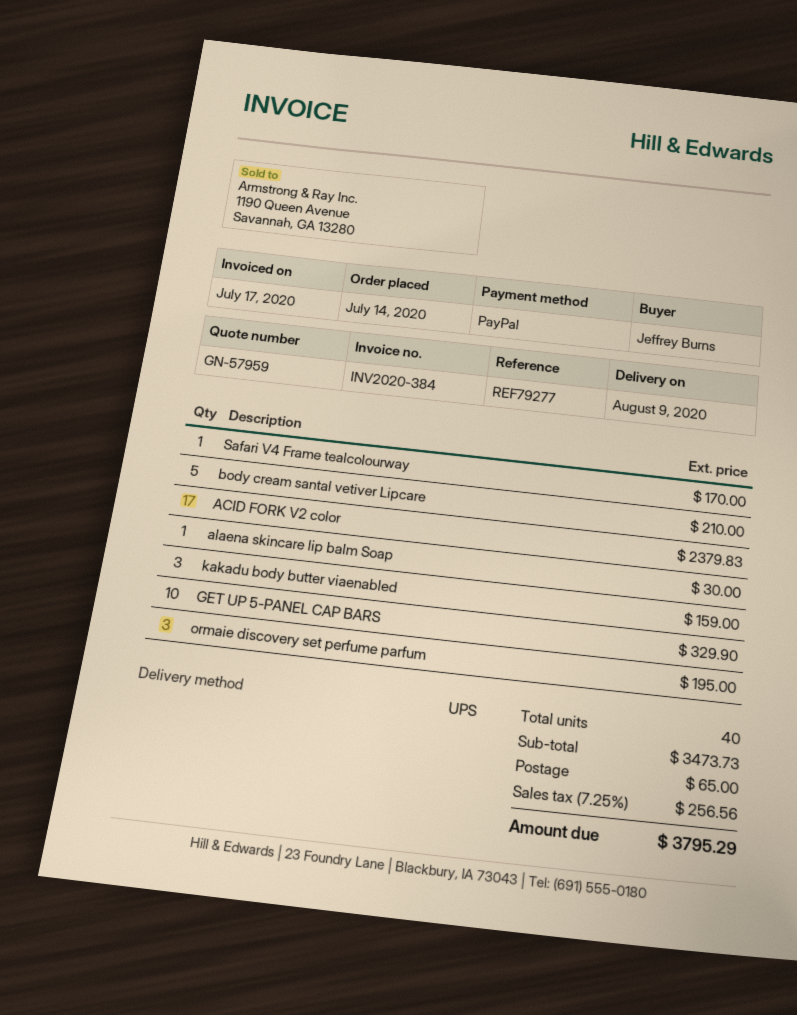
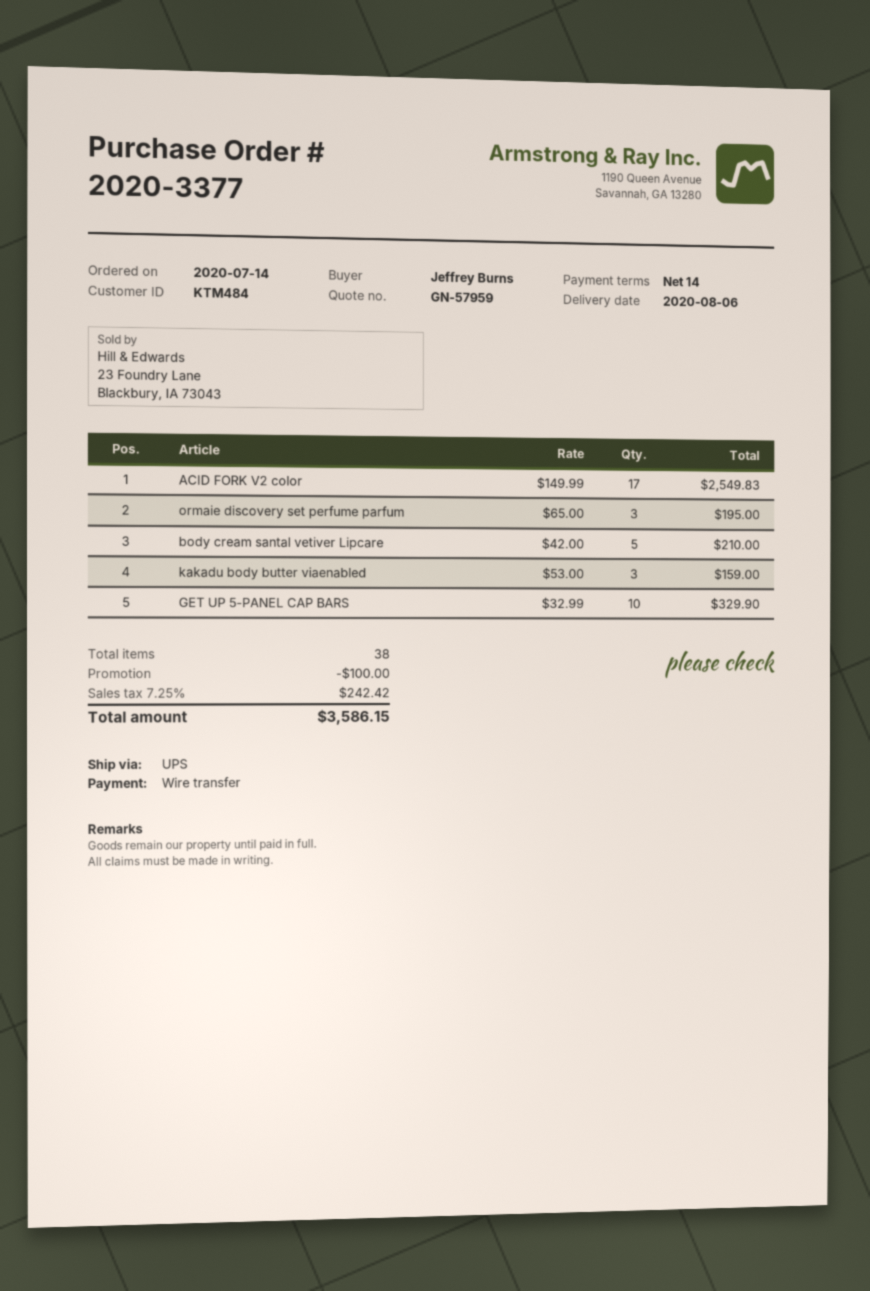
delivery date: 2020-08-09 -> 2020-08-06
payment method: PayPal -> bank transfer
Safari V4 Frame tealcolourway: 1 for 170.00 -> none
ACID FORK V2 color: 17 for 2379.83 -> 17 for 2549.83
alaena skincare lip balm Soap: 1 for 30.00 -> none
total quantity: 40 -> 38
discount: none -> 100.00
shipping: 65.00 -> none
tax: 7.25% = 256.56 -> 7.25% = 242.42
total: 3795.29 -> 3586.15

